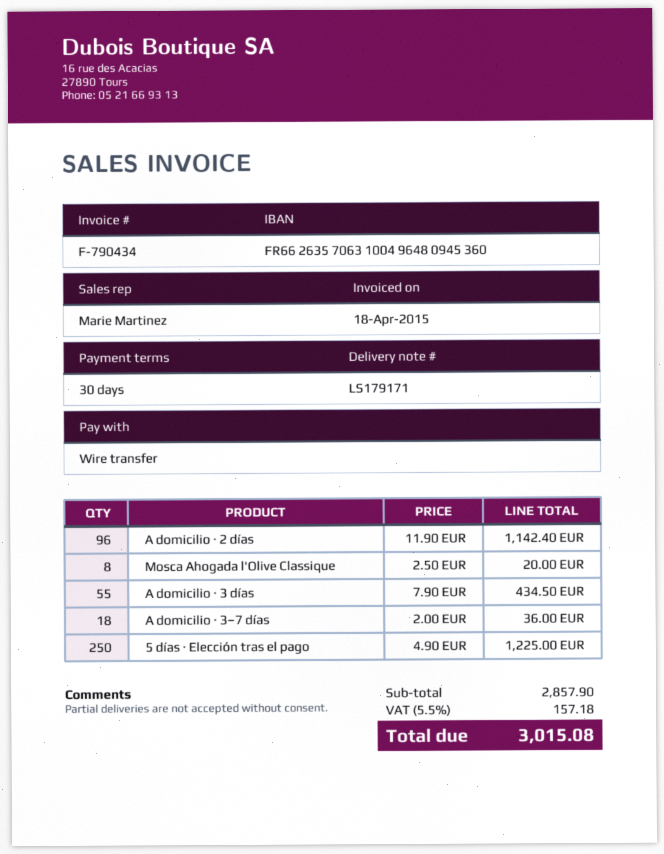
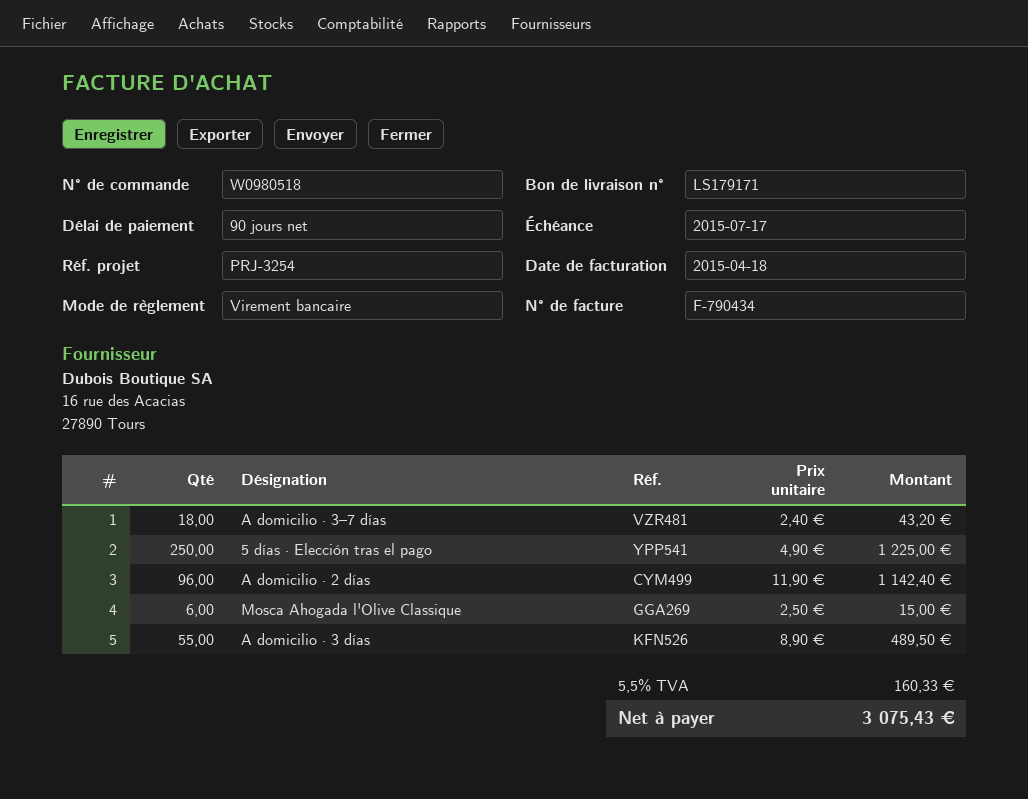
payment terms: 30 days -> 90 days
Mosca Ahogada l'Olive Classique: 8 x 2.50 = 20.00 -> 6 x 2.50 = 15.00
A domicilio · 3 días: 55 x 7.90 = 434.50 -> 55 x 8.90 = 489.50
A domicilio · 3–7 días: 18 x 2.00 = 36.00 -> 18 x 2.40 = 43.20
tax: 5.5% = 157.18 -> 5.5% = 160.33
total: 3015.08 -> 3075.43

